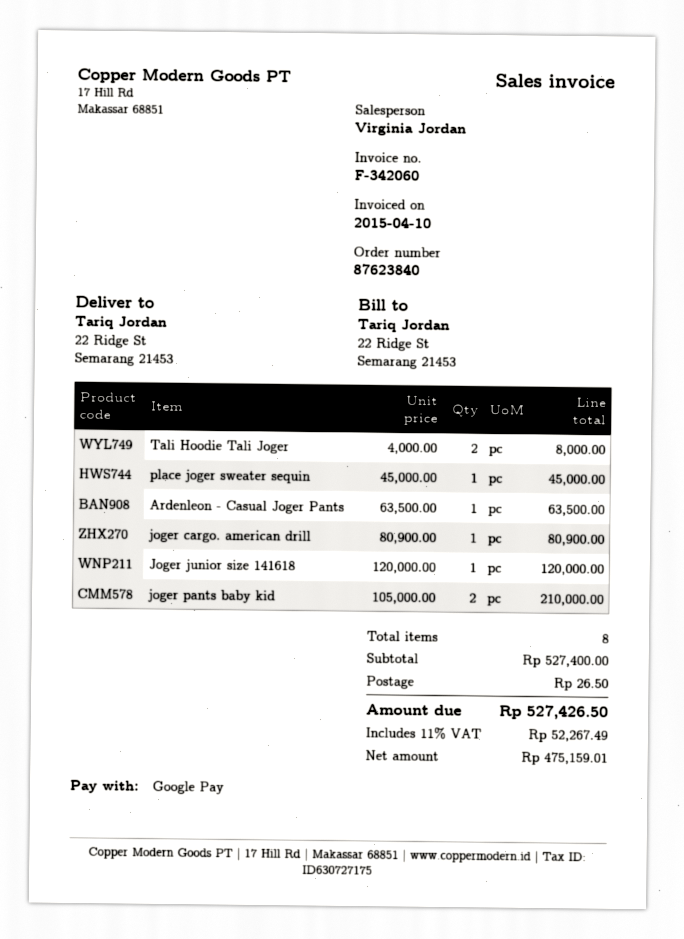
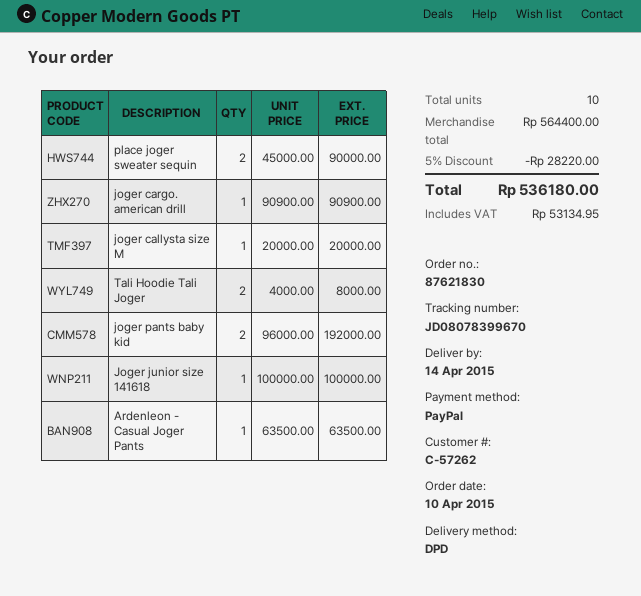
order number: 87623840 -> 87621830
payment method: Google Pay -> PayPal
place joger sweater sequin: 1 x 45000.00 = 45000.00 -> 2 x 45000.00 = 90000.00
joger cargo. american drill: 1 x 80900.00 = 80900.00 -> 1 x 90900.00 = 90900.00
Joger junior size 141618: 1 x 120000.00 = 120000.00 -> 1 x 100000.00 = 100000.00
joger pants baby kid: 2 x 105000.00 = 210000.00 -> 2 x 96000.00 = 192000.00
joger callysta size M: none -> 1 x 20000.00 = 20000.00
total quantity: 8 -> 10
subtotal: 527400.00 -> 564400.00
discount: none -> 5% = 28220.00
shipping: 26.50 -> none
tax: 52267.49 -> 53134.95
total: 527426.50 -> 536180.00

